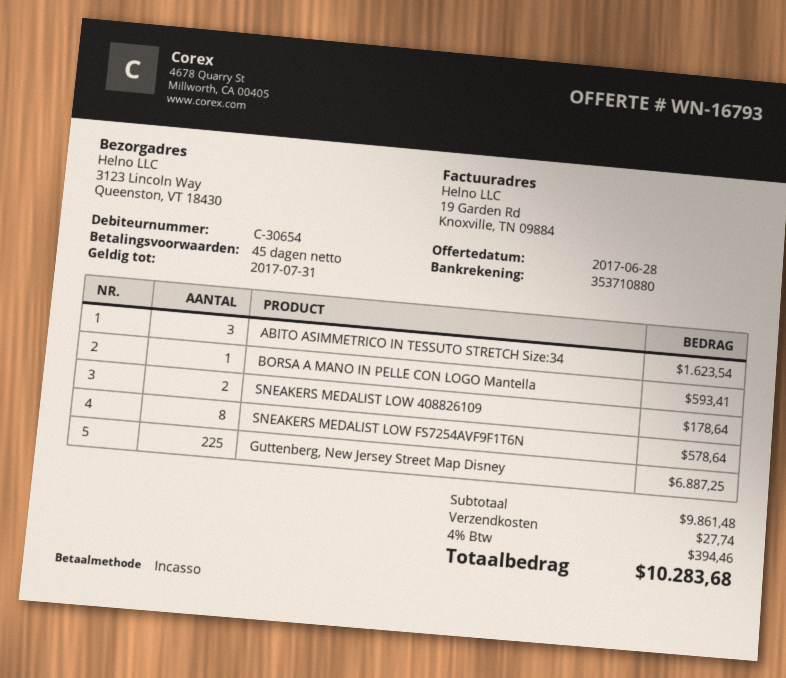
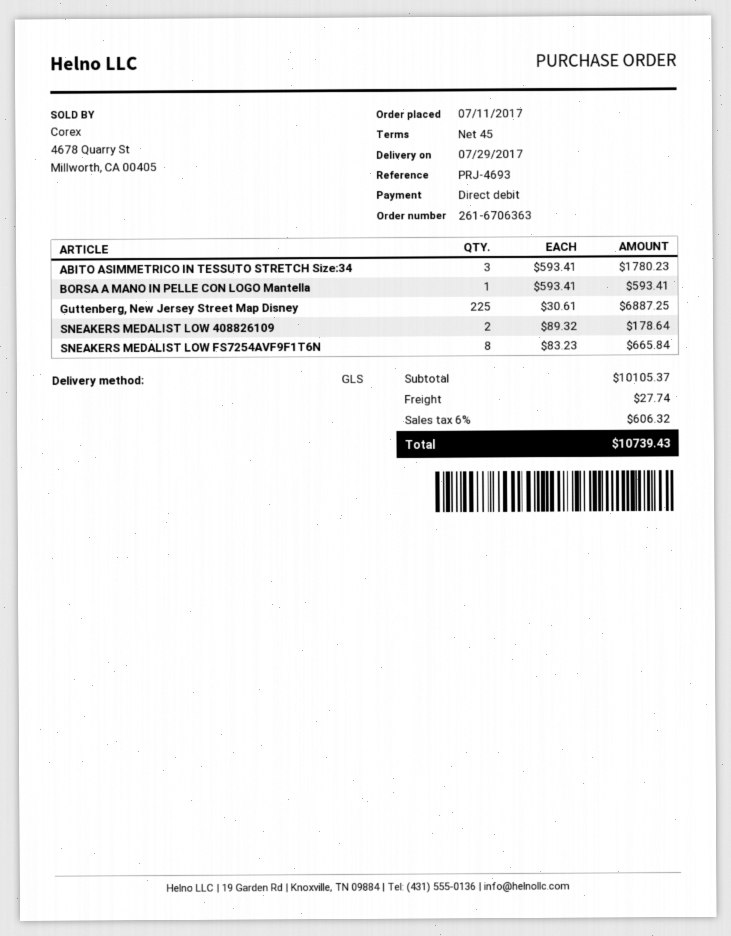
ABITO ASIMMETRICO IN TESSUTO STRETCH Size:34: 3 for 1623.54 -> 3 for 1780.23
SNEAKERS MEDALIST LOW FS7254AVF9F1T6N: 8 for 578.64 -> 8 for 665.84
subtotal: 9861.48 -> 10105.37
tax: 4% = 394.46 -> 6% = 606.32
total: 10283.68 -> 10739.43

